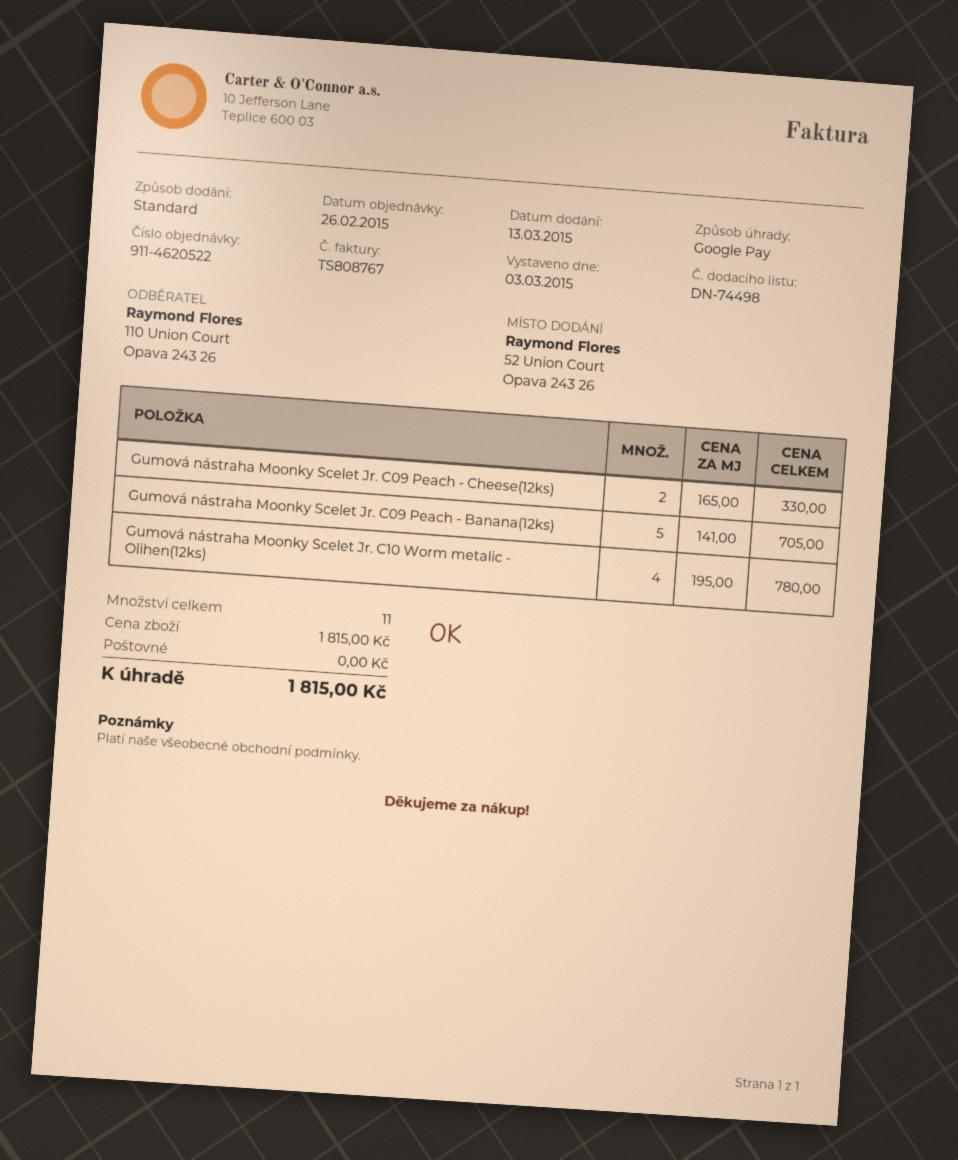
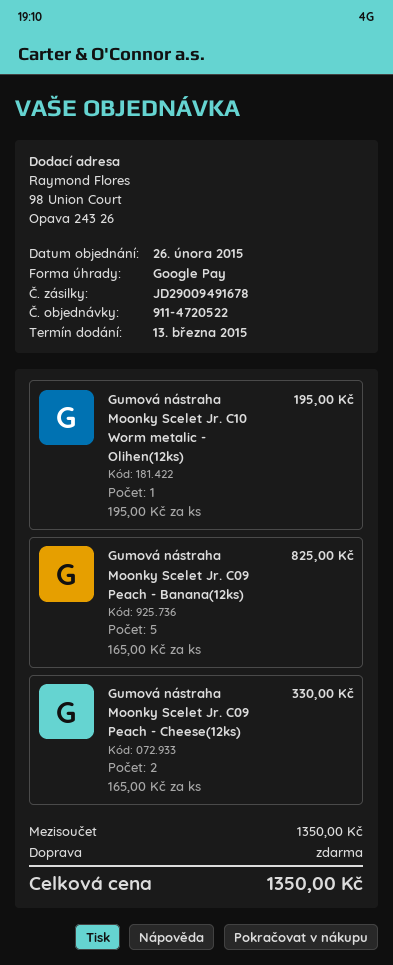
order number: 911-4620522 -> 911-4720522
ship to: 52 Union Court, Opava 243 26 -> 98 Union Court, Opava 243 26
Gumová nástraha Moonky Scelet Jr. C09 Peach - Banana(12ks): 5 x 141.00 = 705.00 -> 5 x 165.00 = 825.00
Gumová nástraha Moonky Scelet Jr. C10 Worm metalic - Olihen(12ks): 4 x 195.00 = 780.00 -> 1 x 195.00 = 195.00
subtotal: 1815.00 -> 1350.00
total: 1815.00 -> 1350.00

